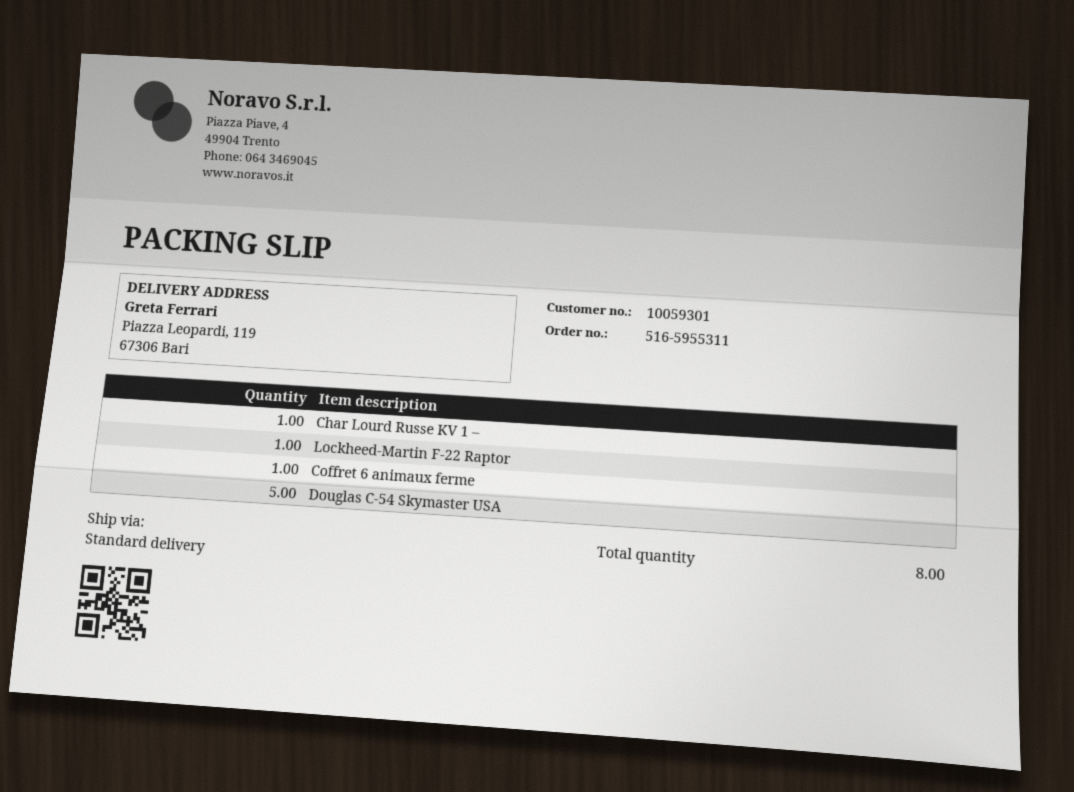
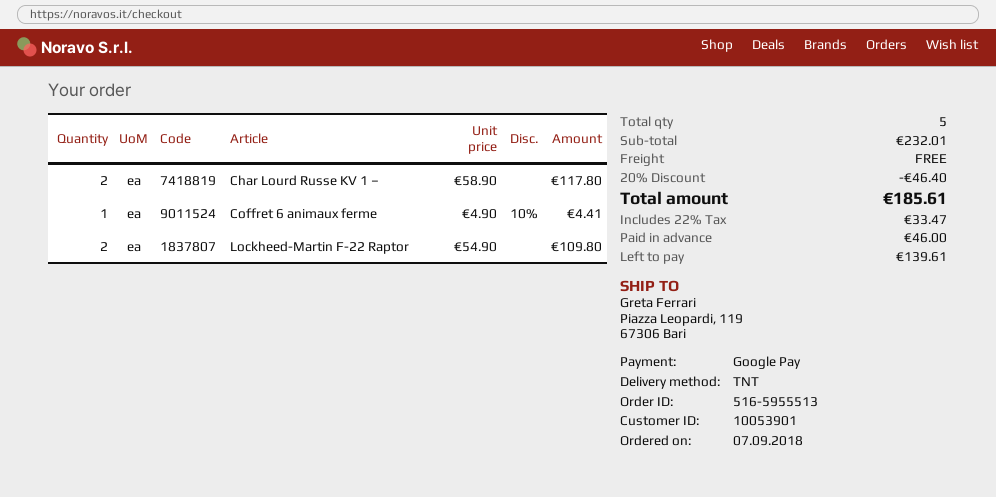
order number: 516-5955311 -> 516-5955513
customer number: 10059301 -> 10053901
shipping method: standard -> TNT
Char Lourd Russe KV 1 –: 1 -> 2
Lockheed-Martin F-22 Raptor: 1 -> 2
Douglas C-54 Skymaster USA: 5 -> none
total quantity: 8 -> 5

